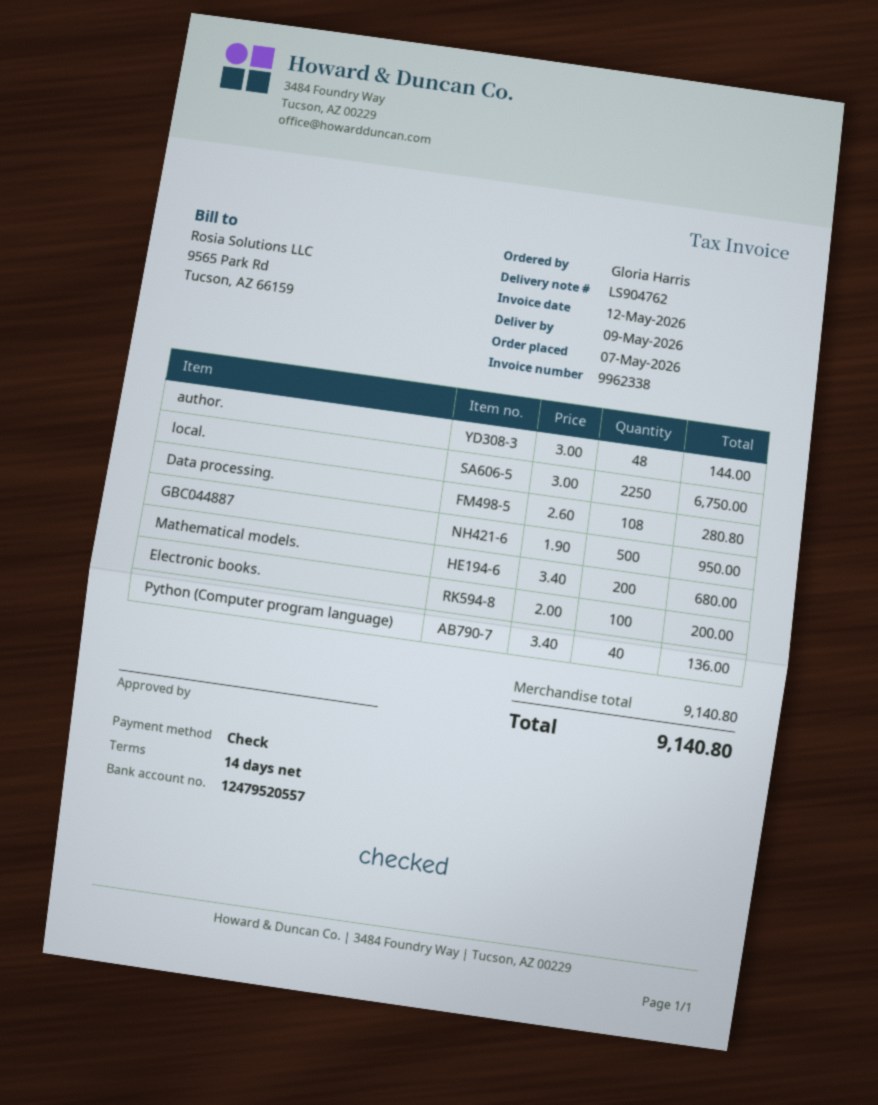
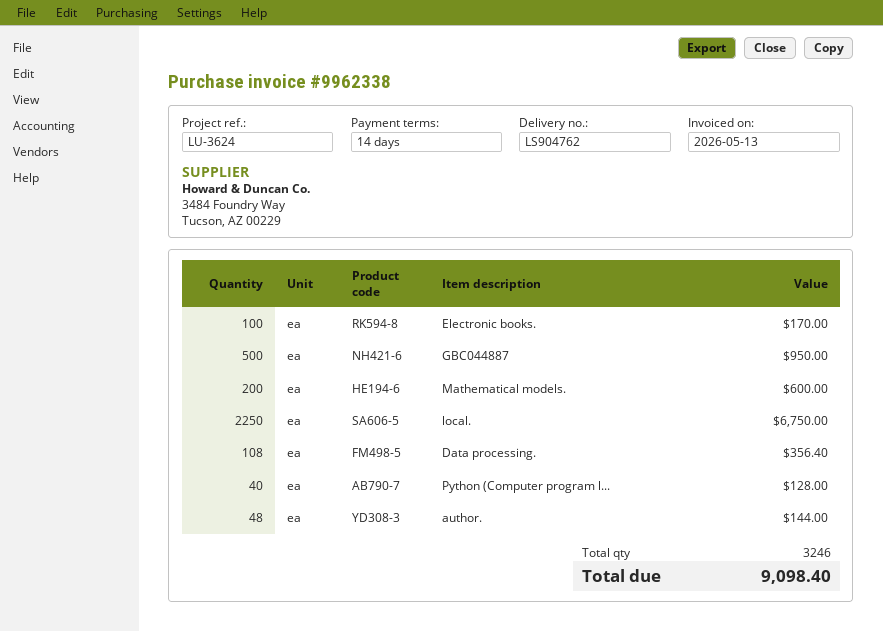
invoice date: 2026-05-12 -> 2026-05-13
Data processing.: 108 for 280.80 -> 108 for 356.40
Mathematical models.: 200 for 680.00 -> 200 for 600.00
Electronic books.: 100 for 200.00 -> 100 for 170.00
Python (Computer program language): 40 for 136.00 -> 40 for 128.00
total: 9140.80 -> 9098.40

